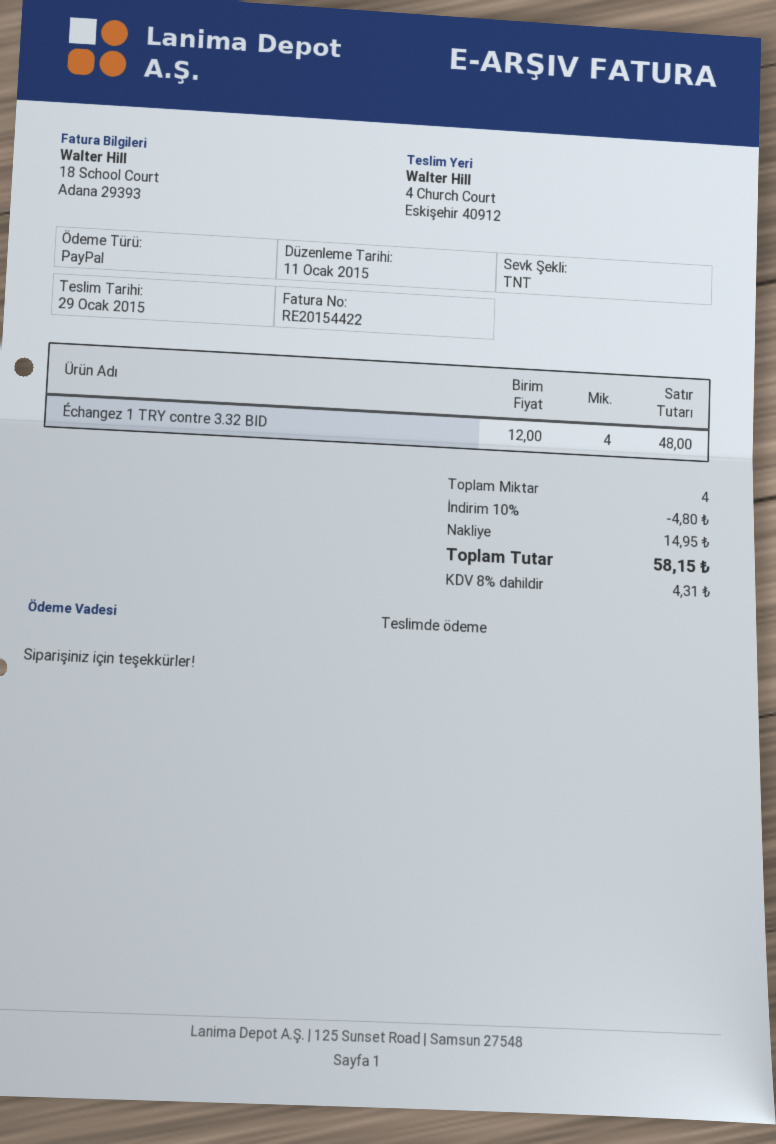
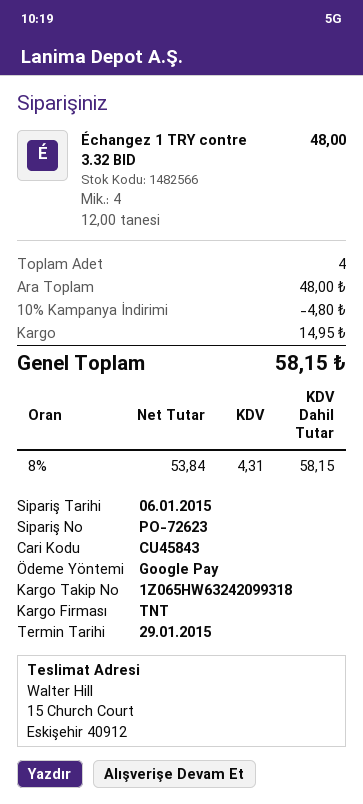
payment method: PayPal -> Google Pay
ship to: 4 Church Court, Eskişehir 40912 -> 15 Church Court, Eskişehir 40912

